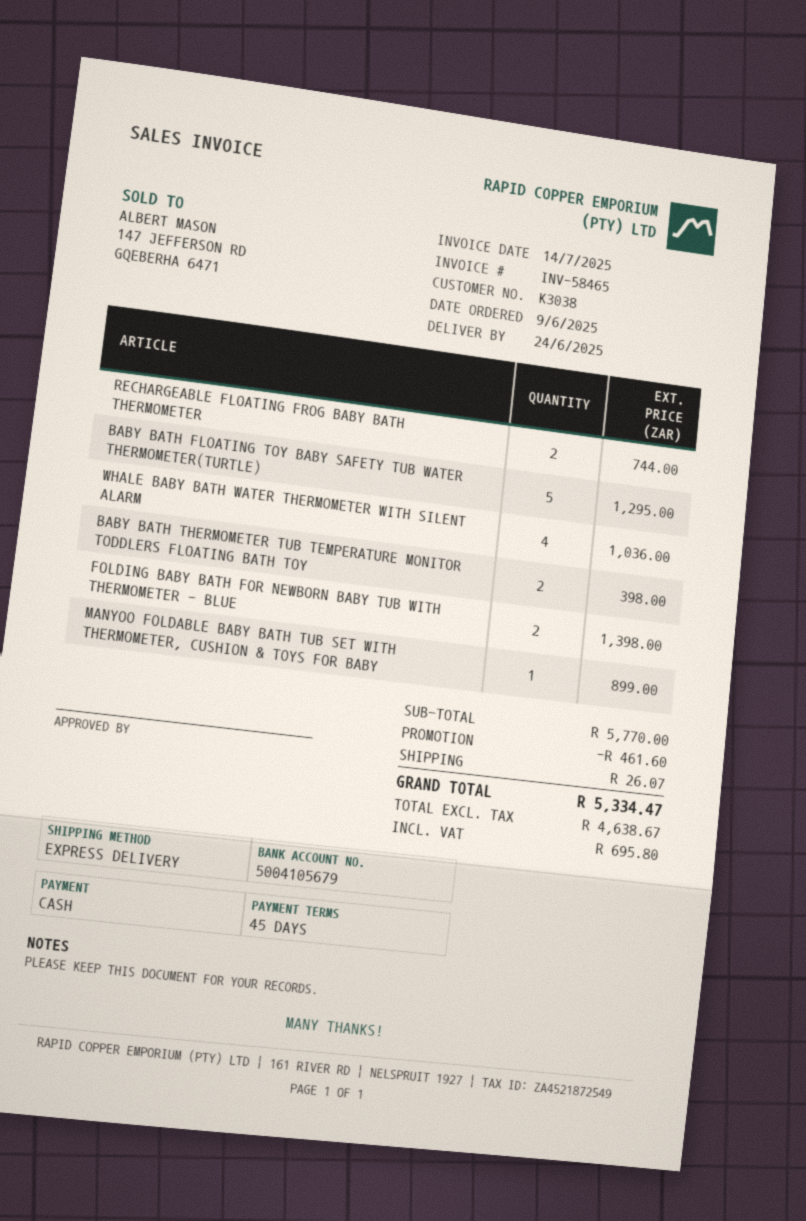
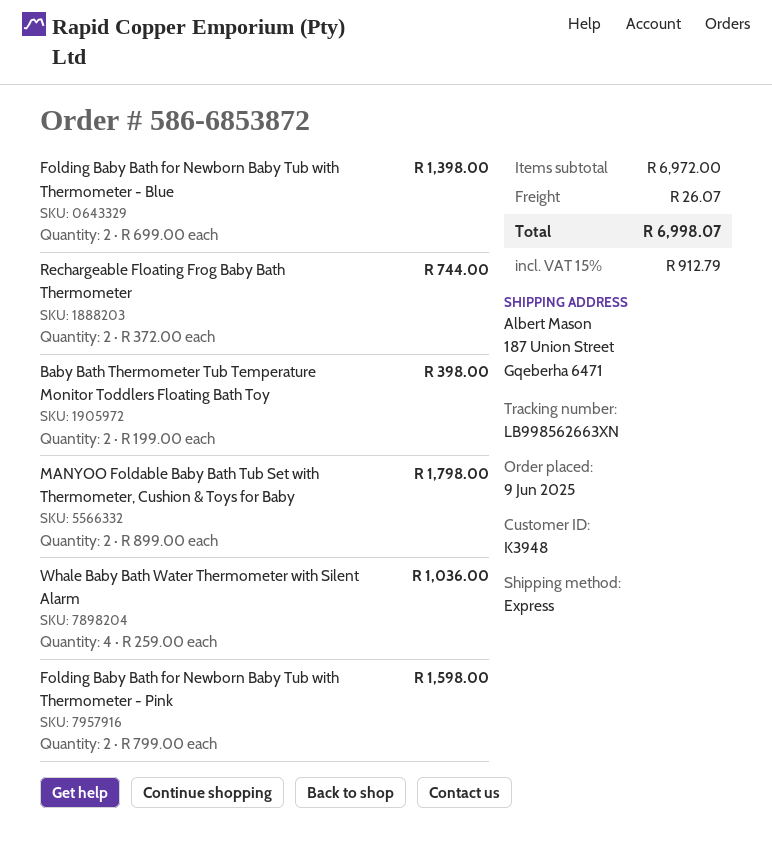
customer number: K3038 -> K3948
BABY BATH FLOATING TOY BABY SAFETY TUB WATER THERMOMETER(TURTLE): 5 for 1295.00 -> none
MANYOO FOLDABLE BABY BATH TUB SET WITH THERMOMETER, CUSHION & TOYS FOR BABY: 1 for 899.00 -> 2 for 1798.00
Folding Baby Bath for Newborn Baby Tub with Thermometer - Pink: none -> 2 for 1598.00
subtotal: 5770.00 -> 6972.00
discount: 461.60 -> none
tax: 695.80 -> 912.79
total: 5334.47 -> 6998.07

